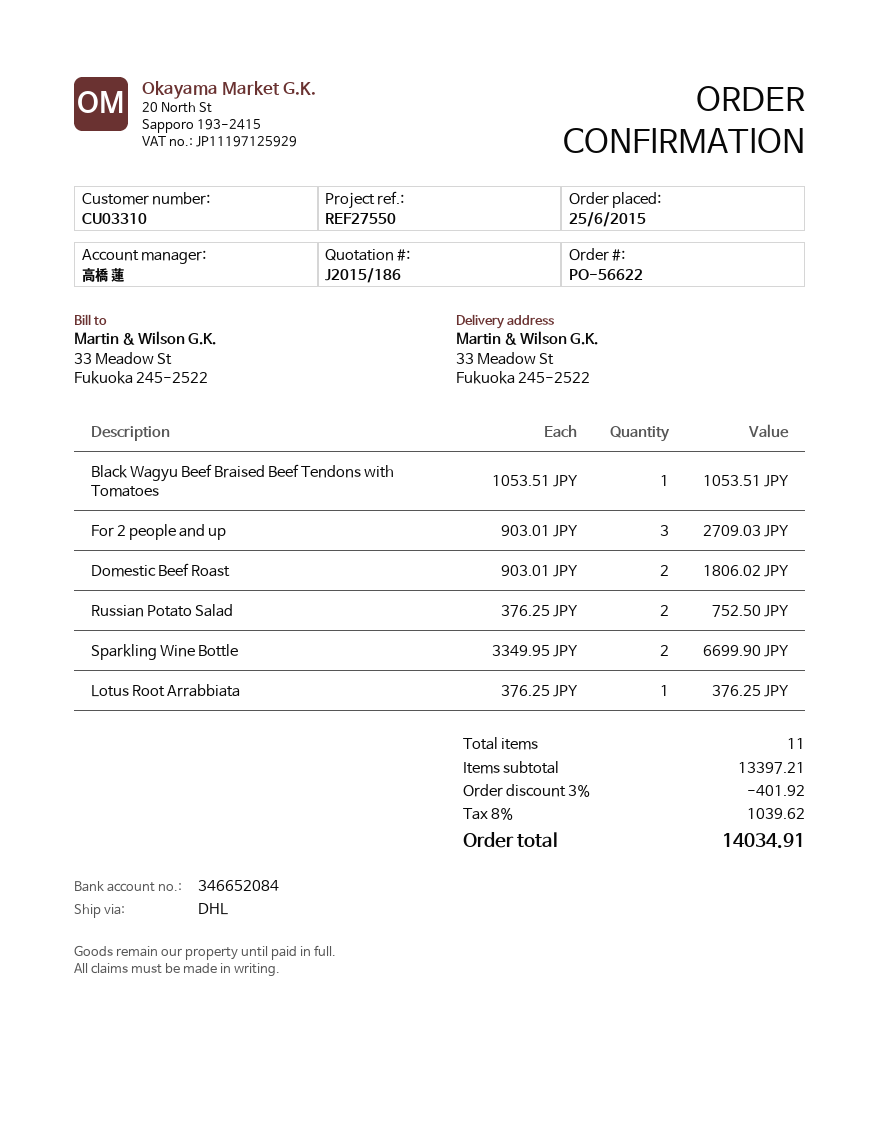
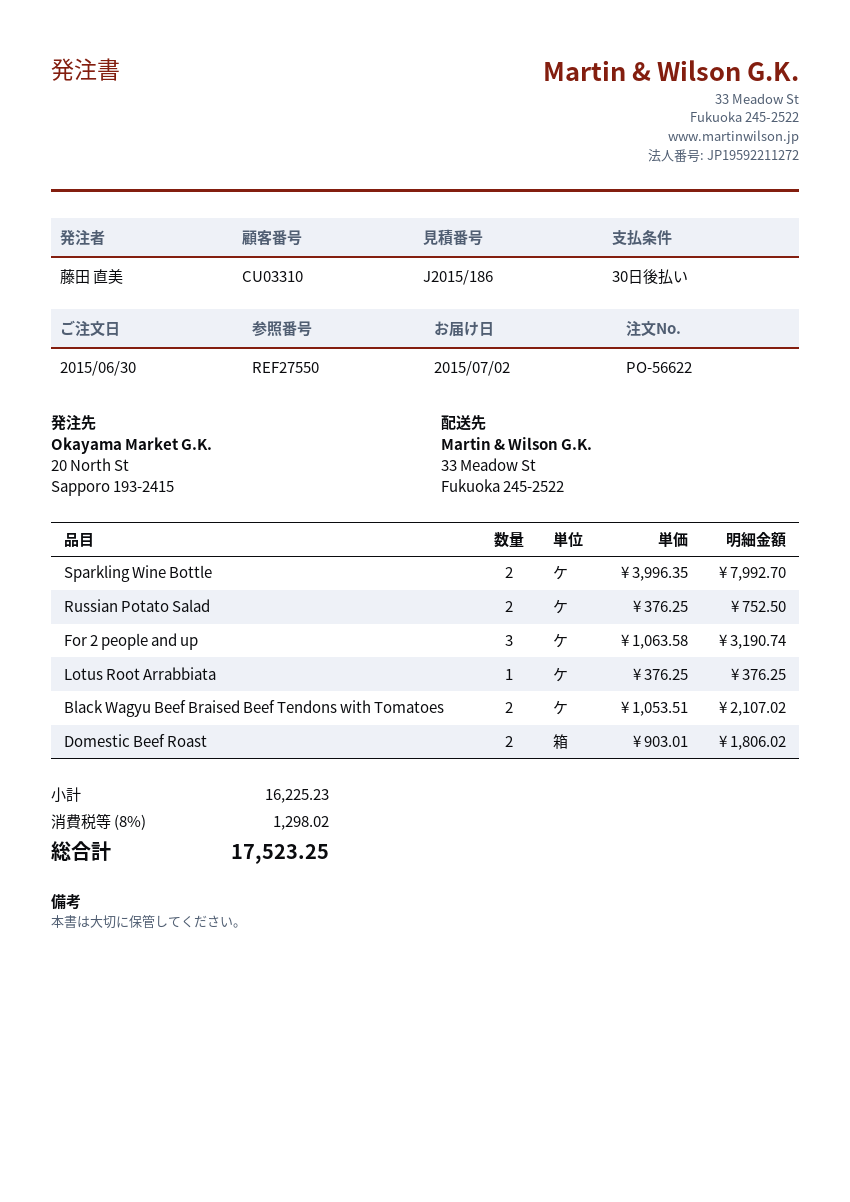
order date: 2015-06-25 -> 2015-06-30
Black Wagyu Beef Braised Beef Tendons with Tomatoes: 1 x 1053.51 = 1053.51 -> 2 x 1053.51 = 2107.02
For 2 people and up: 3 x 903.01 = 2709.03 -> 3 x 1063.58 = 3190.74
Sparkling Wine Bottle: 2 x 3349.95 = 6699.90 -> 2 x 3996.35 = 7992.70
subtotal: 13397.21 -> 16225.23
discount: 3% = 401.92 -> none
tax: 8% = 1039.62 -> 8% = 1298.02
total: 14034.91 -> 17523.25

